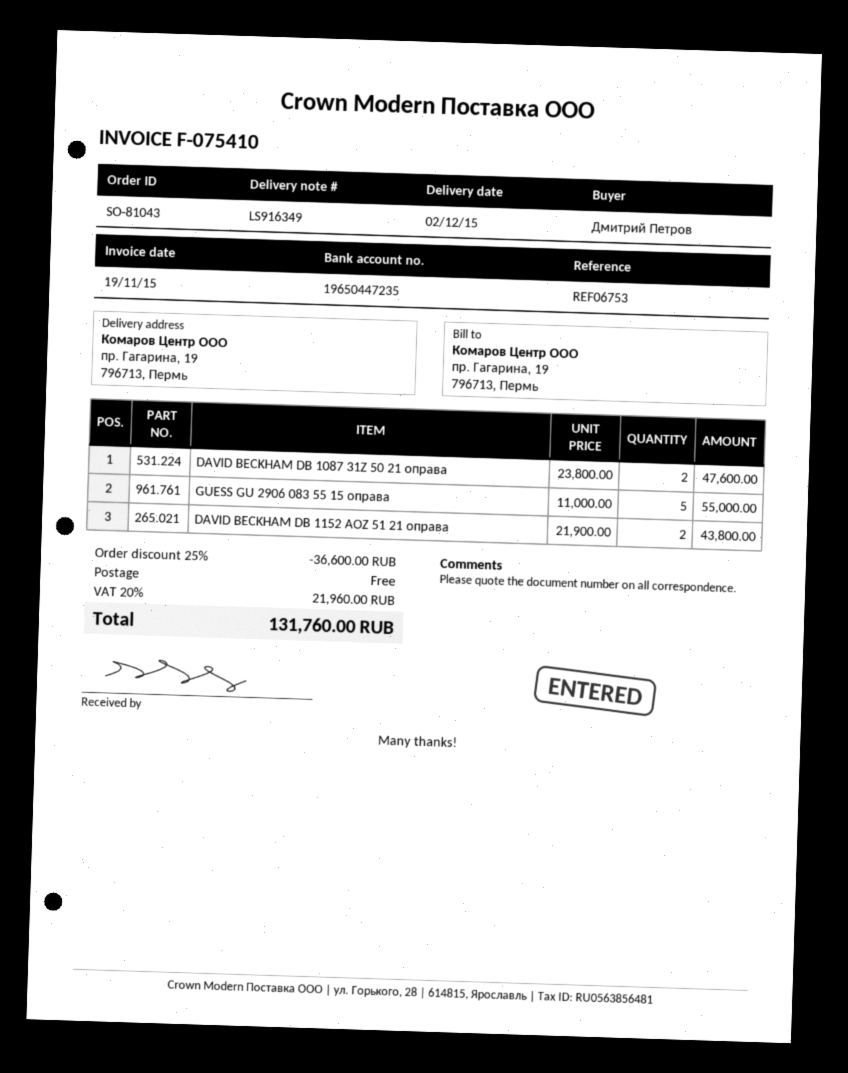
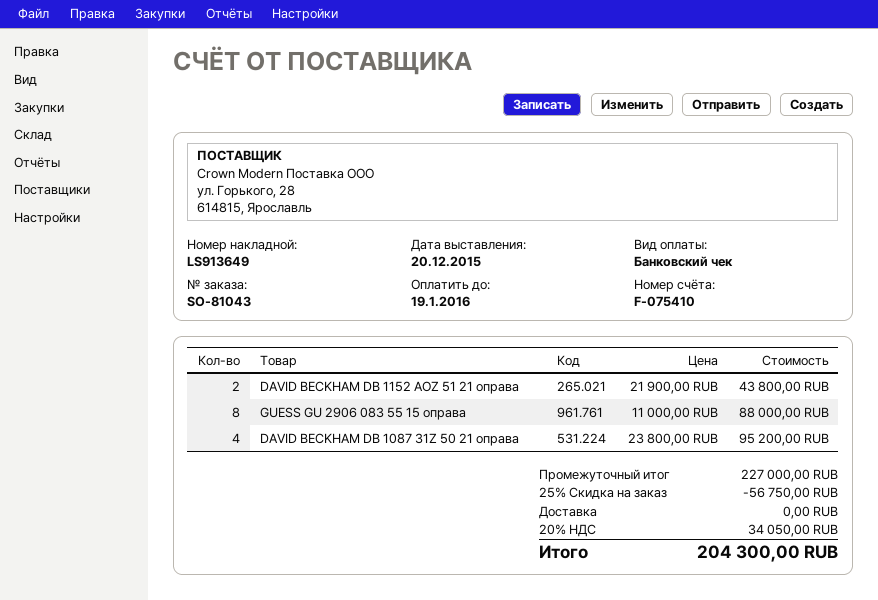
delivery note number: LS916349 -> LS913649
invoice date: 2015-11-19 -> 2015-12-20
DAVID BECKHAM DB 1087 31Z 50 21 оправа: 2 x 23800.00 = 47600.00 -> 4 x 23800.00 = 95200.00
GUESS GU 2906 083 55 15 оправа: 5 x 11000.00 = 55000.00 -> 8 x 11000.00 = 88000.00
discount: 25% = 36600.00 -> 25% = 56750.00
tax: 20% = 21960.00 -> 20% = 34050.00
total: 131760.00 -> 204300.00

